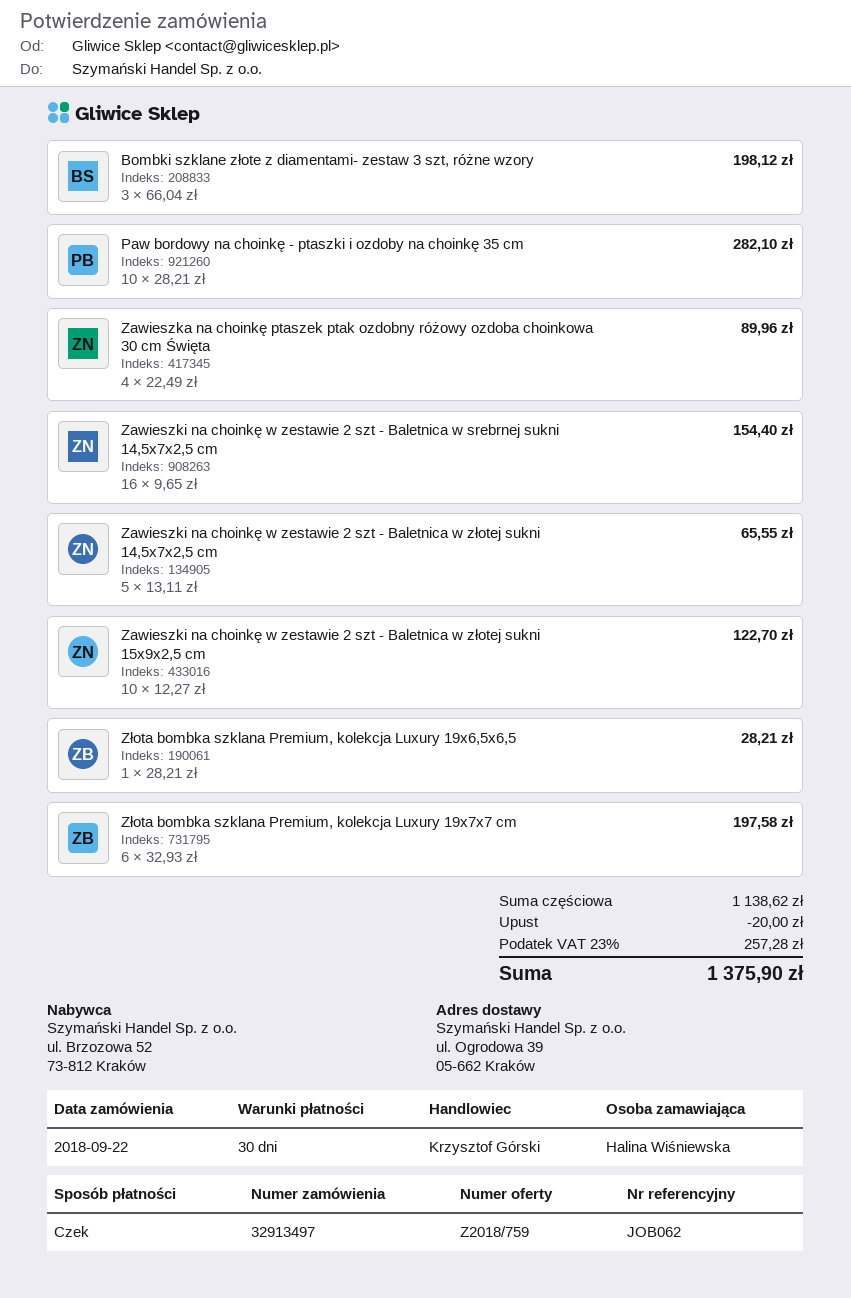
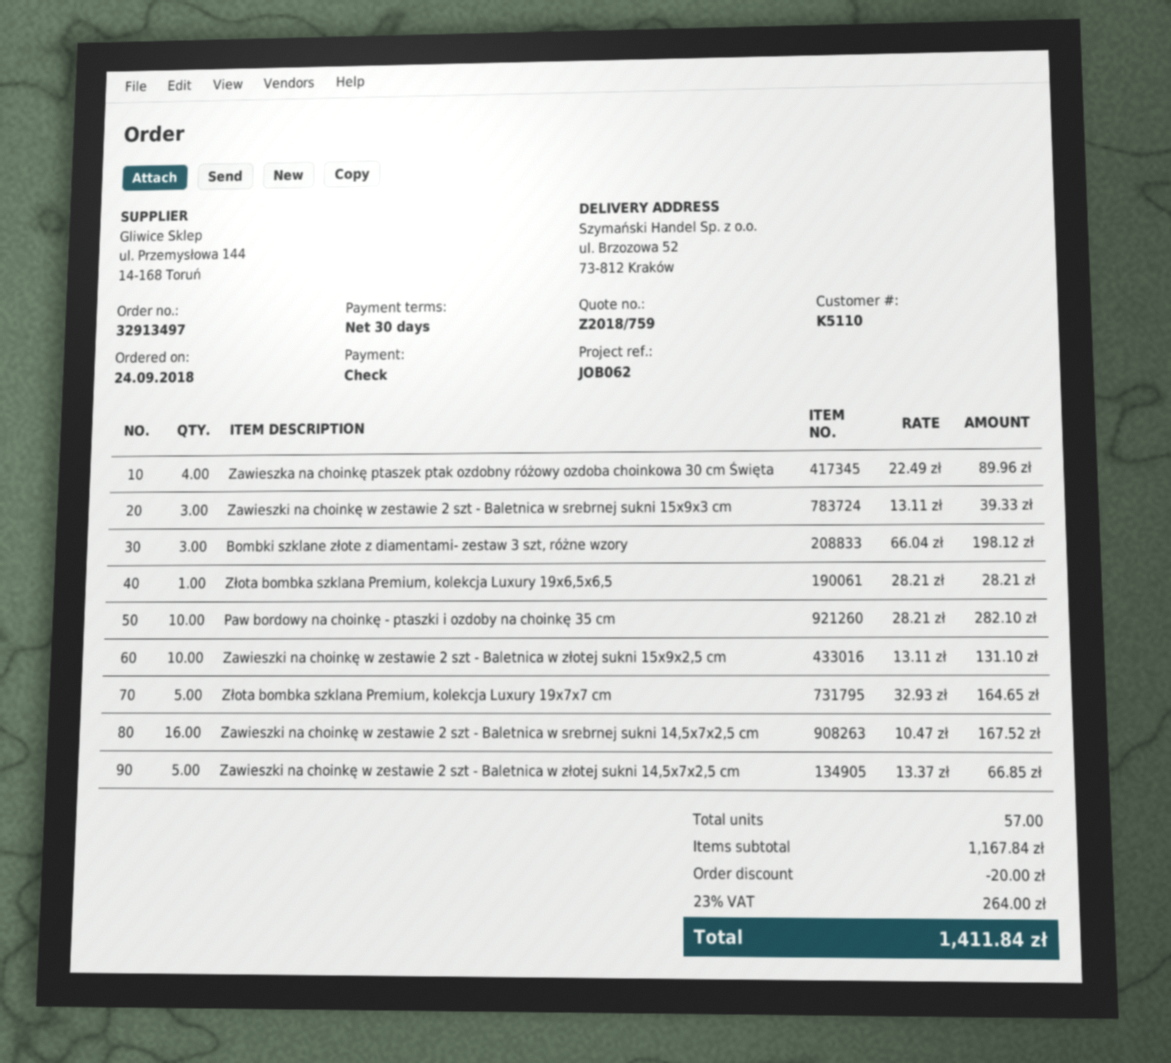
order date: 2018-09-22 -> 2018-09-24
ship to: ul. Ogrodowa 39, 05-662 Kraków -> ul. Brzozowa 52, 73-812 Kraków
Zawieszki na choinkę w zestawie 2 szt - Baletnica w srebrnej sukni 14,5x7x2,5 cm: 16 x 9.65 = 154.40 -> 16 x 10.47 = 167.52
Zawieszki na choinkę w zestawie 2 szt - Baletnica w złotej sukni 14,5x7x2,5 cm: 5 x 13.11 = 65.55 -> 5 x 13.37 = 66.85
Zawieszki na choinkę w zestawie 2 szt - Baletnica w złotej sukni 15x9x2,5 cm: 10 x 12.27 = 122.70 -> 10 x 13.11 = 131.10
Złota bombka szklana Premium, kolekcja Luxury 19x7x7 cm: 6 x 32.93 = 197.58 -> 5 x 32.93 = 164.65
Zawieszki na choinkę w zestawie 2 szt - Baletnica w srebrnej sukni 15x9x3 cm: none -> 3 x 13.11 = 39.33
subtotal: 1138.62 -> 1167.84
tax: 23% = 257.28 -> 23% = 264.00
total: 1375.90 -> 1411.84

